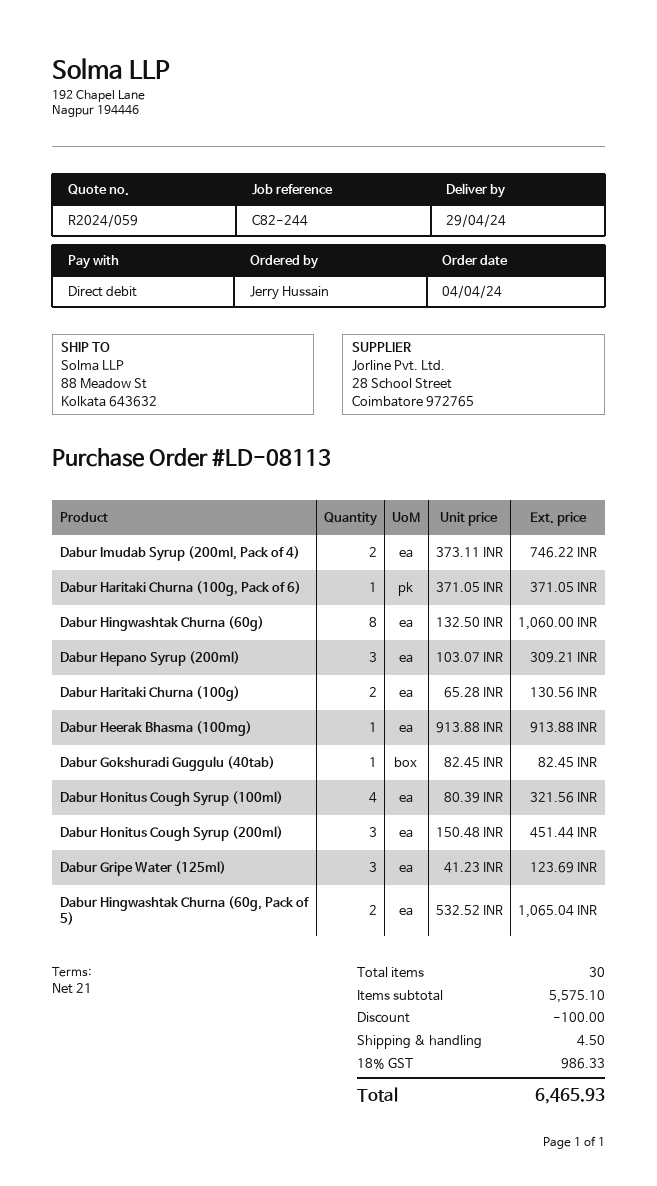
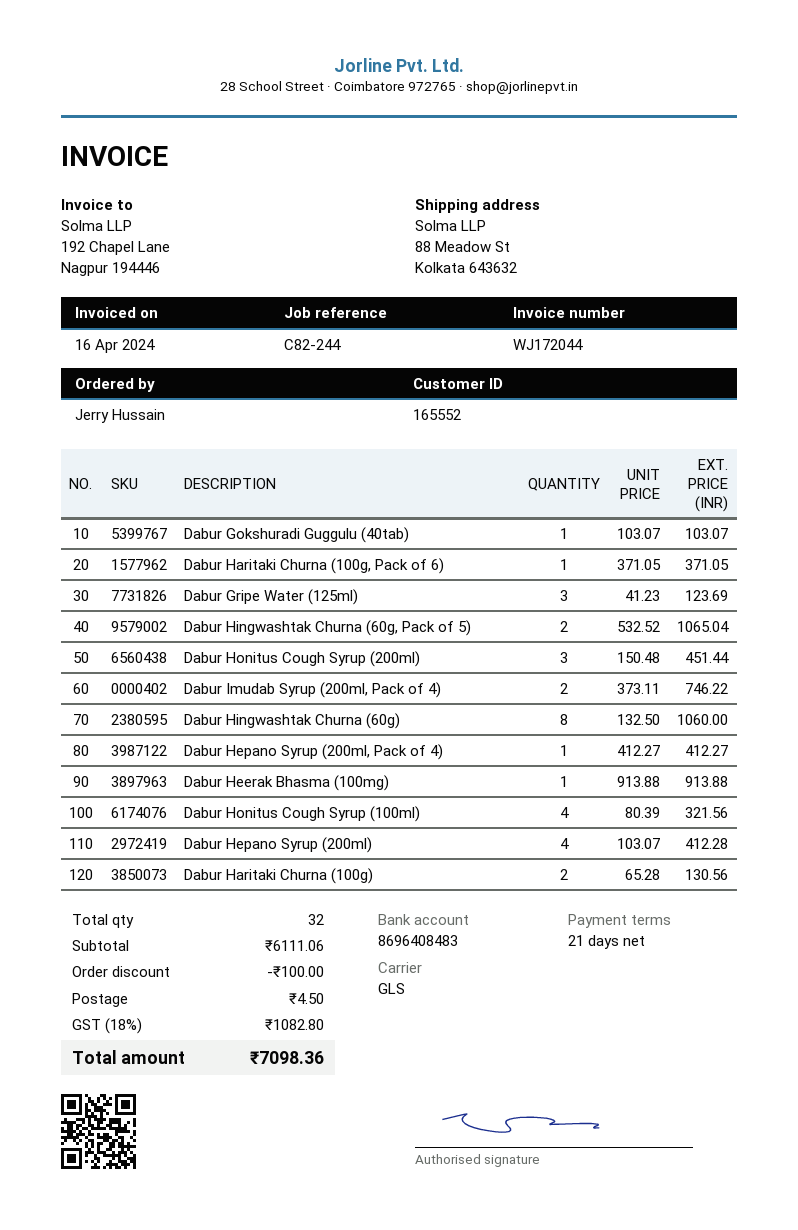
Dabur Hepano Syrup (200ml): 3 x 103.07 = 309.21 -> 4 x 103.07 = 412.28
Dabur Gokshuradi Guggulu (40tab): 1 x 82.45 = 82.45 -> 1 x 103.07 = 103.07
Dabur Hepano Syrup (200ml, Pack of 4): none -> 1 x 412.27 = 412.27
total quantity: 30 -> 32
subtotal: 5575.10 -> 6111.06
tax: 18% = 986.33 -> 18% = 1082.80
total: 6465.93 -> 7098.36

